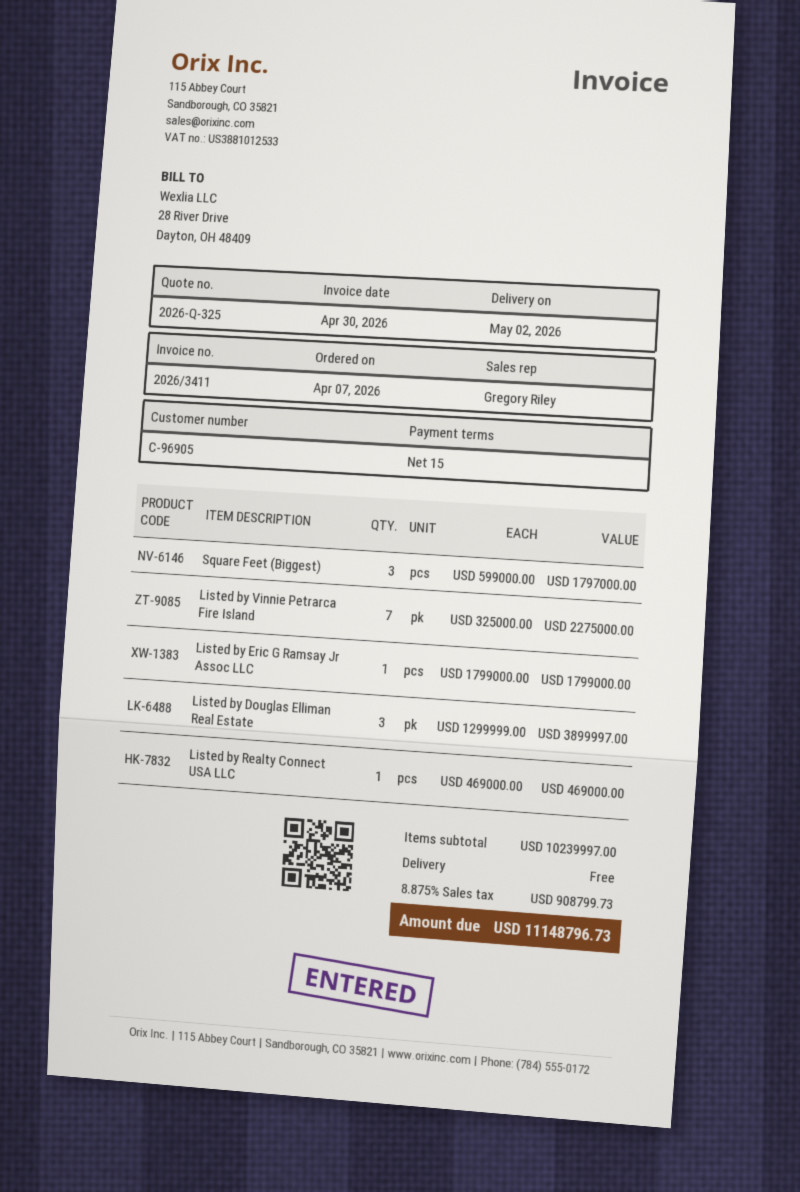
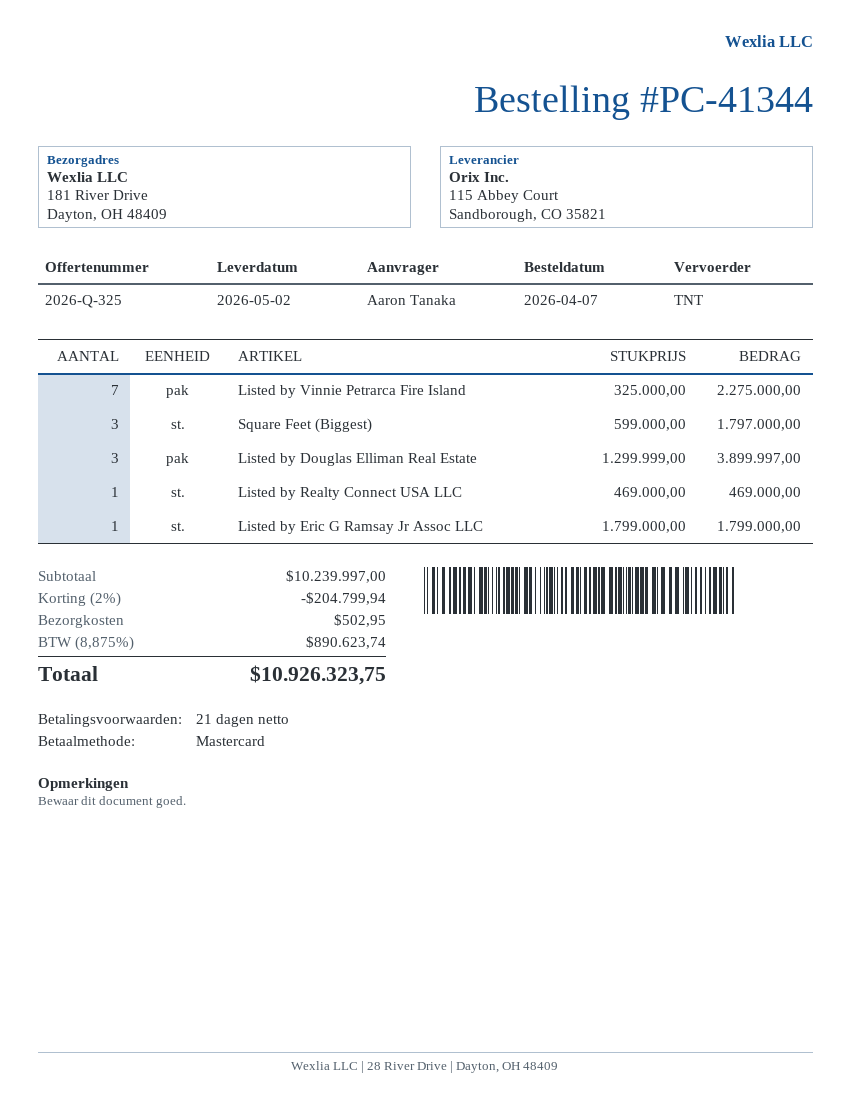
payment terms: 15 days -> 21 days
discount: none -> 2% = 204799.94
shipping: 0.00 -> 502.95
tax: 8.875% = 908799.73 -> 8.875% = 890623.74
total: 11148796.73 -> 10926323.75

